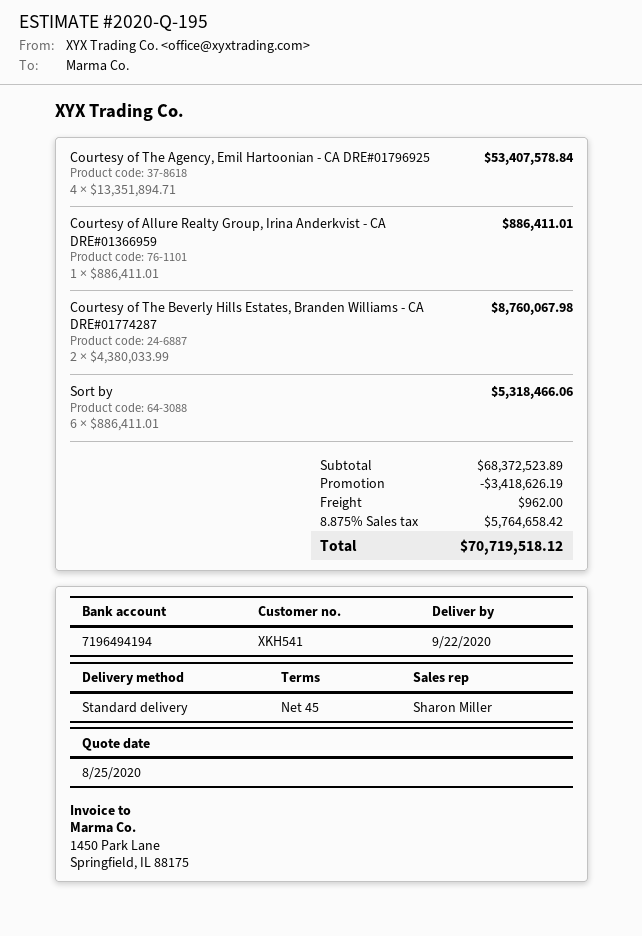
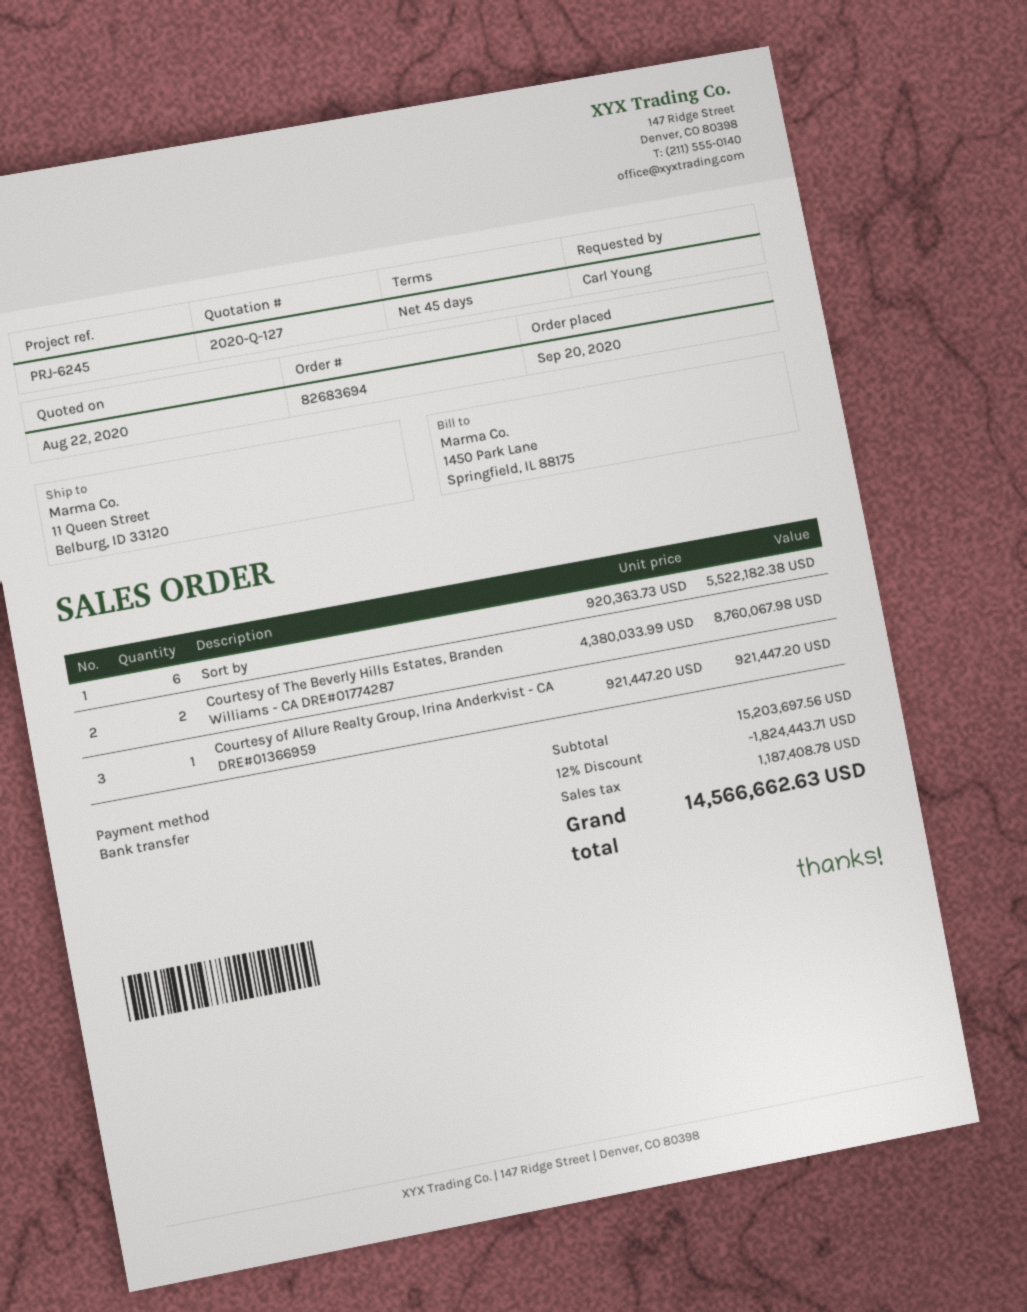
quote number: 2020-Q-195 -> 2020-Q-127
quote date: 2020-08-25 -> 2020-08-22
Courtesy of The Agency, Emil Hartoonian - CA DRE#01796925: 4 x 13351894.71 = 53407578.84 -> none
Courtesy of Allure Realty Group, Irina Anderkvist - CA DRE#01366959: 1 x 886411.01 = 886411.01 -> 1 x 921447.20 = 921447.20
Sort by: 6 x 886411.01 = 5318466.06 -> 6 x 920363.73 = 5522182.38
subtotal: 68372523.89 -> 15203697.56
discount: 3418626.19 -> 1824443.71
shipping: 962.00 -> none
tax: 5764658.42 -> 1187408.78
total: 70719518.12 -> 14566662.63

